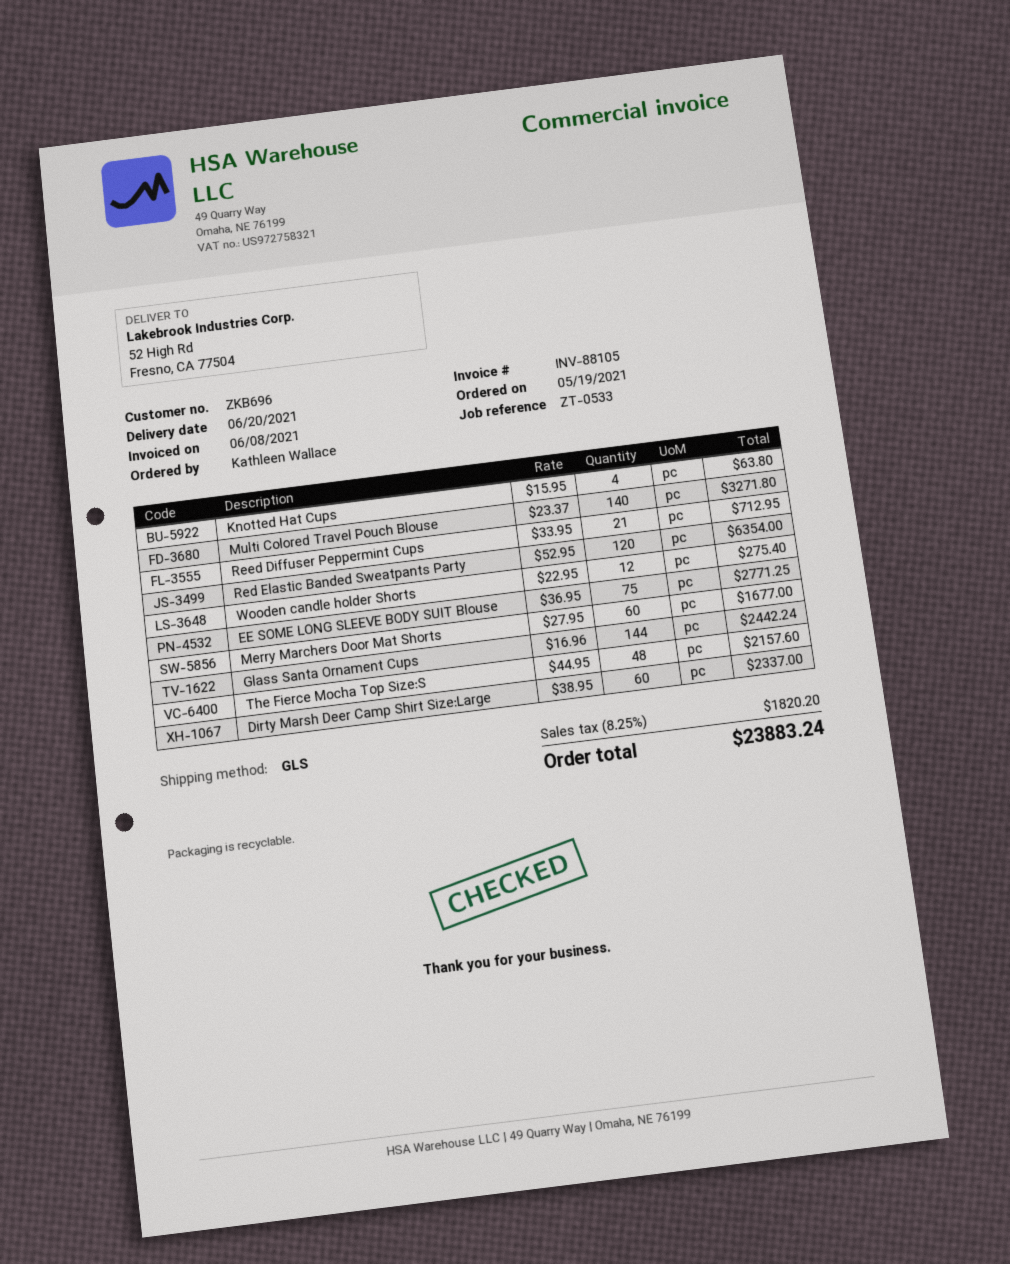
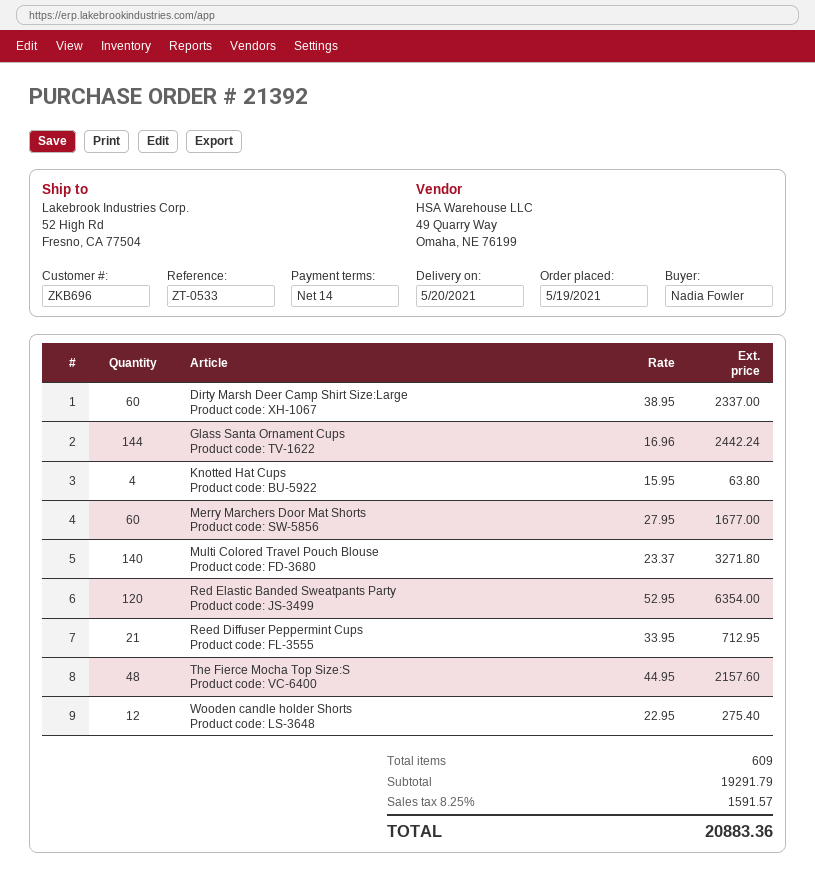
delivery date: 2021-06-20 -> 2021-05-20
ordered by: Kathleen Wallace -> Nadia Fowler
EE SOME LONG SLEEVE BODY SUIT Blouse: 75 x 36.95 = 2771.25 -> none
tax: 8.25% = 1820.20 -> 8.25% = 1591.57
total: 23883.24 -> 20883.36

